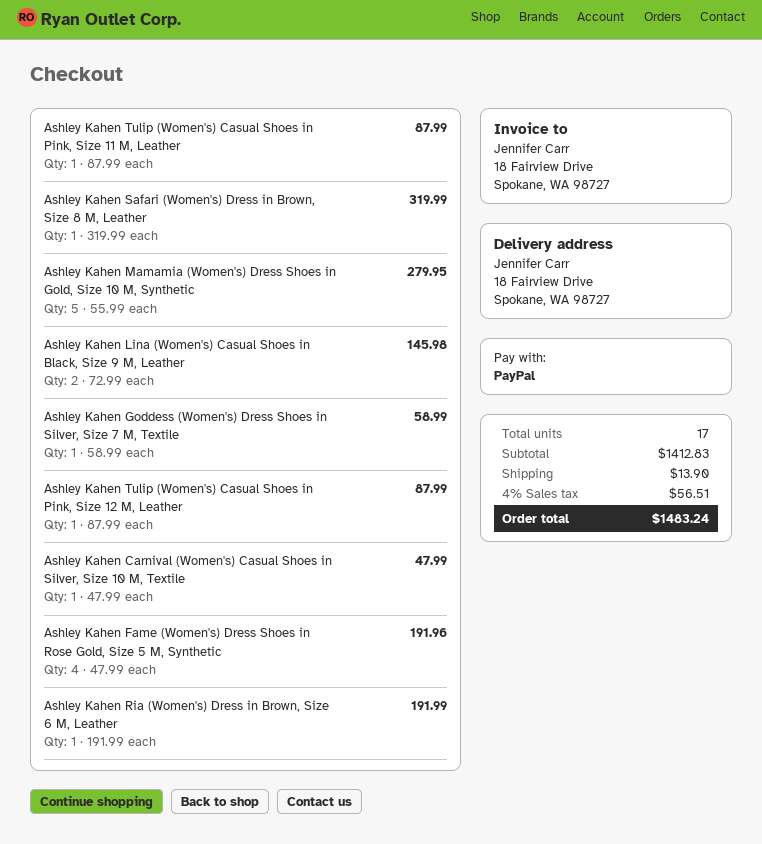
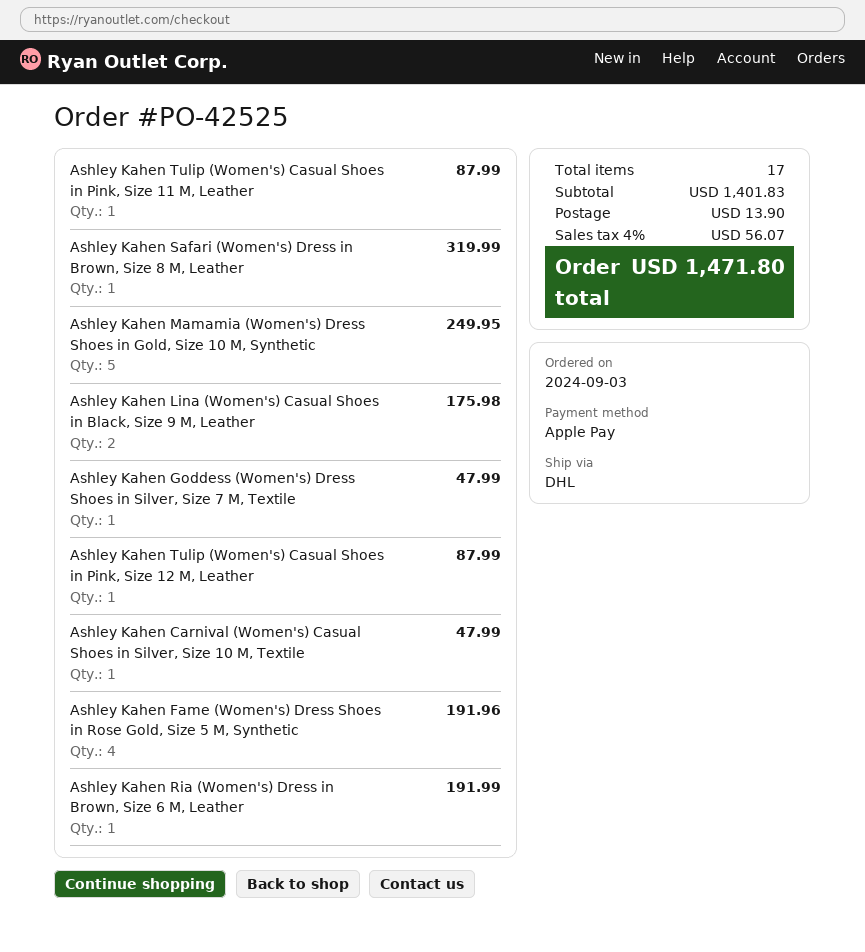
payment method: PayPal -> Apple Pay
Ashley Kahen Mamamia (Women's) Dress Shoes in Gold, Size 10 M, Synthetic: 5 for 279.95 -> 5 for 249.95
Ashley Kahen Lina (Women's) Casual Shoes in Black, Size 9 M, Leather: 2 for 145.98 -> 2 for 175.98
Ashley Kahen Goddess (Women's) Dress Shoes in Silver, Size 7 M, Textile: 1 for 58.99 -> 1 for 47.99
subtotal: 1412.83 -> 1401.83
tax: 4% = 56.51 -> 4% = 56.07
total: 1483.24 -> 1471.80

